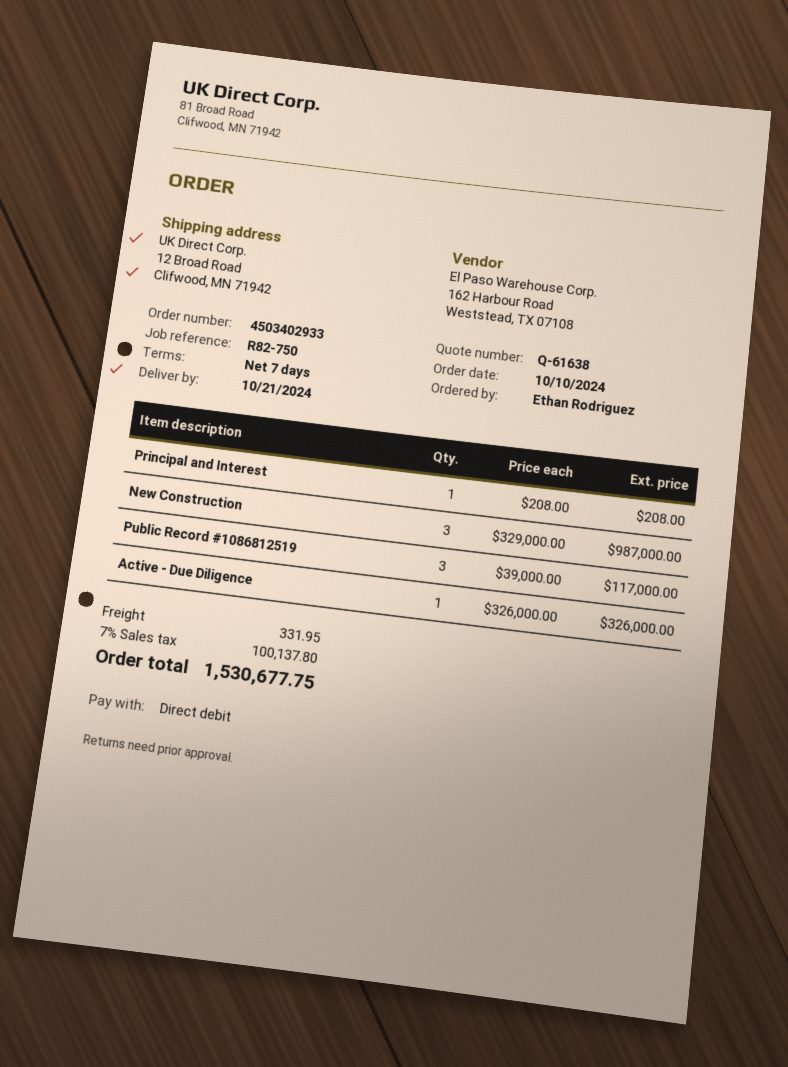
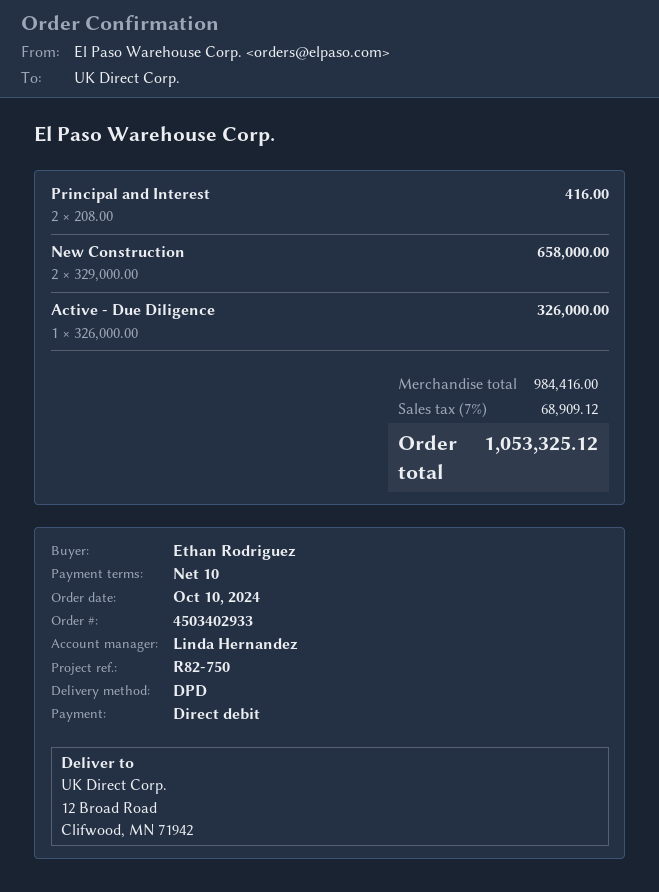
payment terms: 7 days -> 10 days
Principal and Interest: 1 x 208.00 = 208.00 -> 2 x 208.00 = 416.00
New Construction: 3 x 329000.00 = 987000.00 -> 2 x 329000.00 = 658000.00
Public Record #1086812519: 3 x 39000.00 = 117000.00 -> none
shipping: 331.95 -> none
tax: 7% = 100137.80 -> 7% = 68909.12
total: 1530677.75 -> 1053325.12

